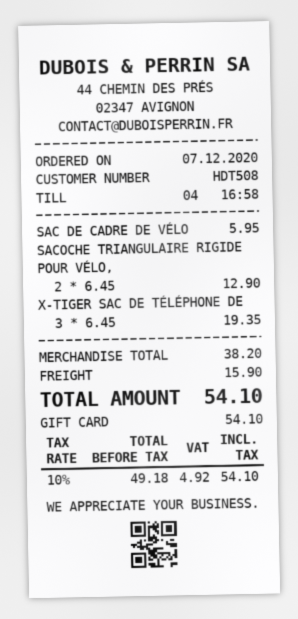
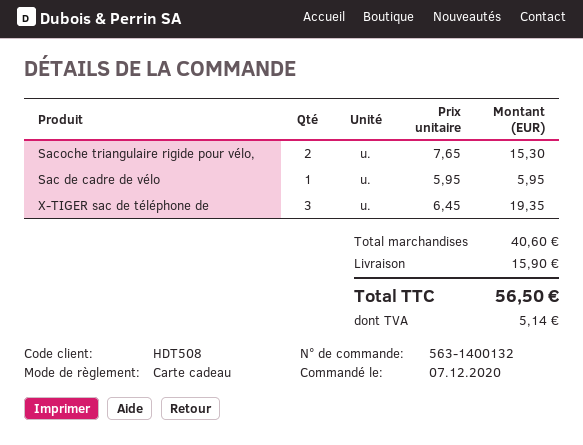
SACOCHE TRIANGULAIRE RIGIDE POUR VÉLO,: 2 x 6.45 = 12.90 -> 2 x 7.65 = 15.30
subtotal: 38.20 -> 40.60
tax: 4.92 -> 5.14
total: 54.10 -> 56.50

